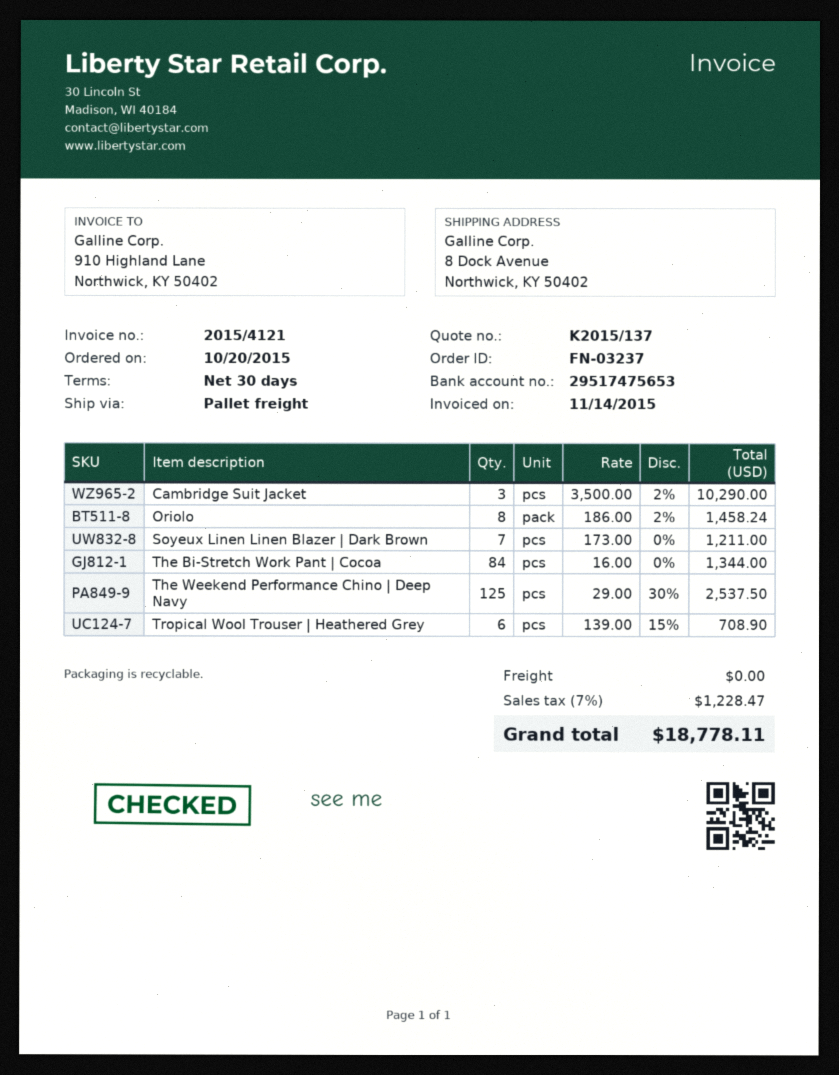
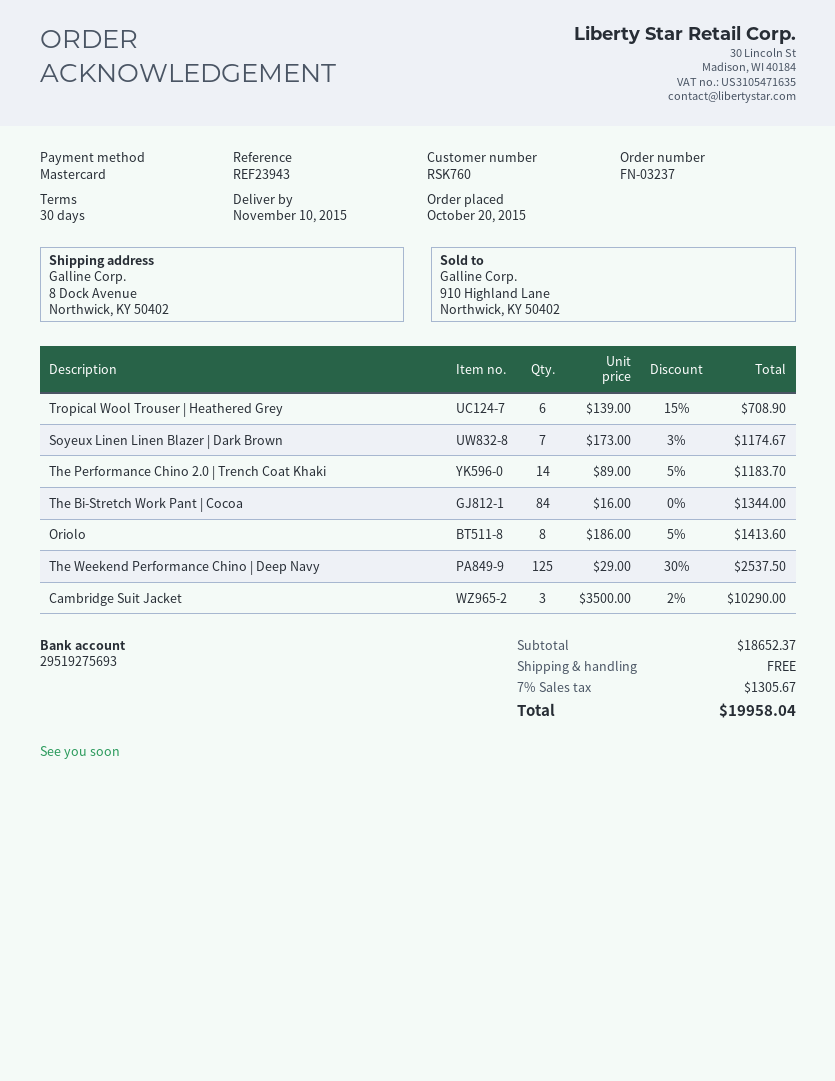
bank account: 29517475653 -> 29519275693
Oriolo: 8 x 186.00 - 2% = 1458.24 -> 8 x 186.00 - 5% = 1413.60
Soyeux Linen Linen Blazer | Dark Brown: 7 x 173.00 = 1211.00 -> 7 x 173.00 - 3% = 1174.67
The Performance Chino 2.0 | Trench Coat Khaki: none -> 14 x 89.00 - 5% = 1183.70
tax: 7% = 1228.47 -> 7% = 1305.67
total: 18778.11 -> 19958.04

